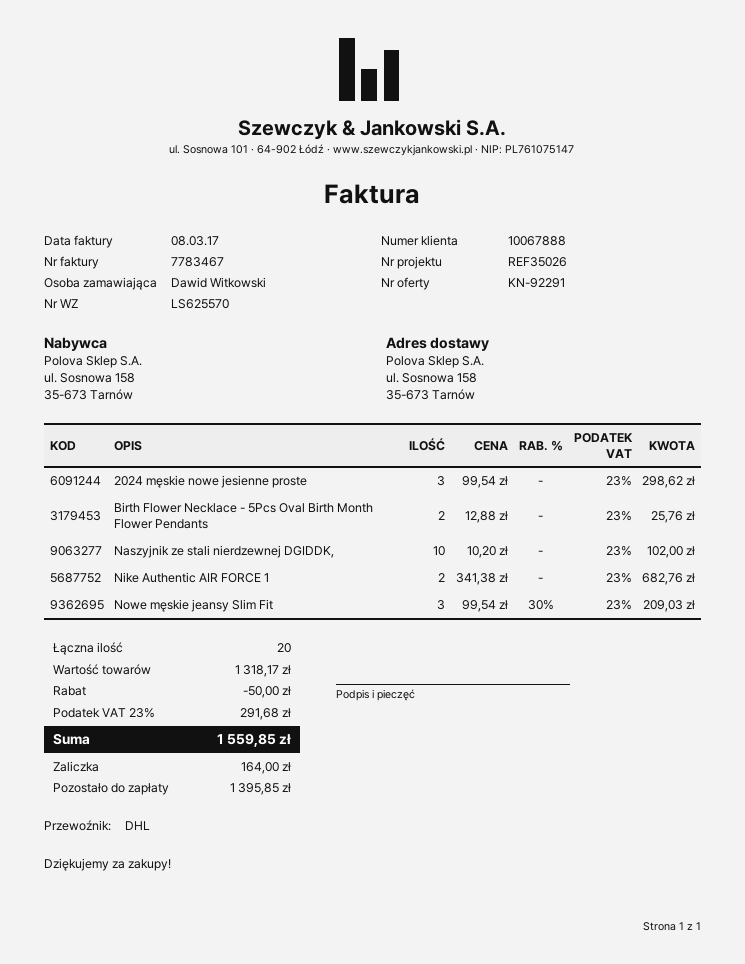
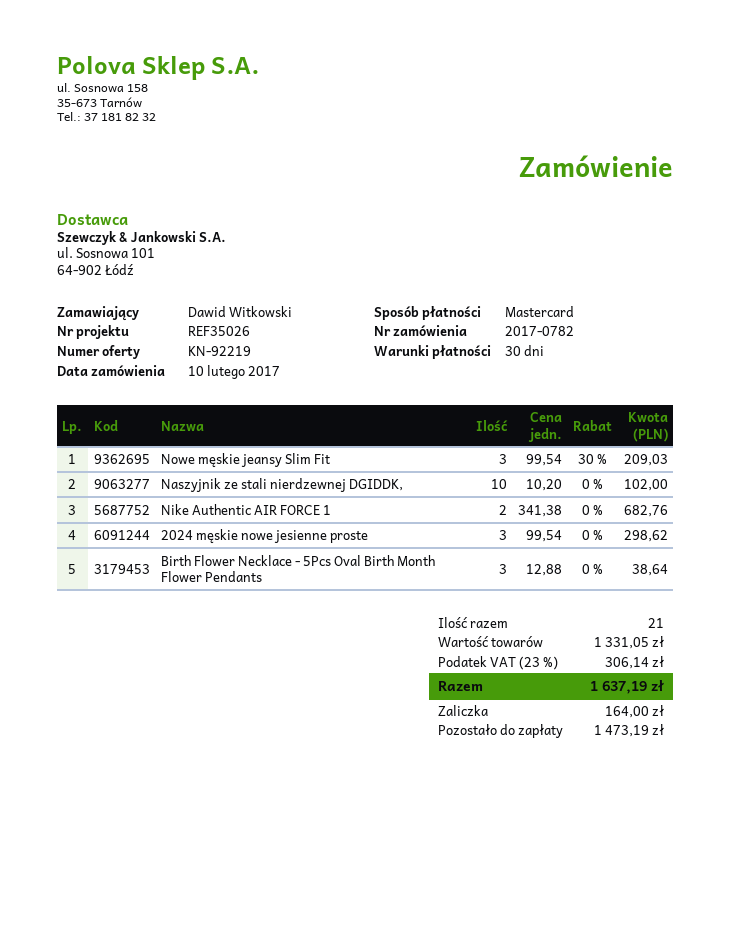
quote number: KN-92291 -> KN-92219
Birth Flower Necklace - 5Pcs Oval Birth Month Flower Pendants: 2 x 12.88 = 25.76 -> 3 x 12.88 = 38.64
total quantity: 20 -> 21
subtotal: 1318.17 -> 1331.05
discount: 50.00 -> none
tax: 23% = 291.68 -> 23% = 306.14
total: 1559.85 -> 1637.19
balance: 1395.85 -> 1473.19

